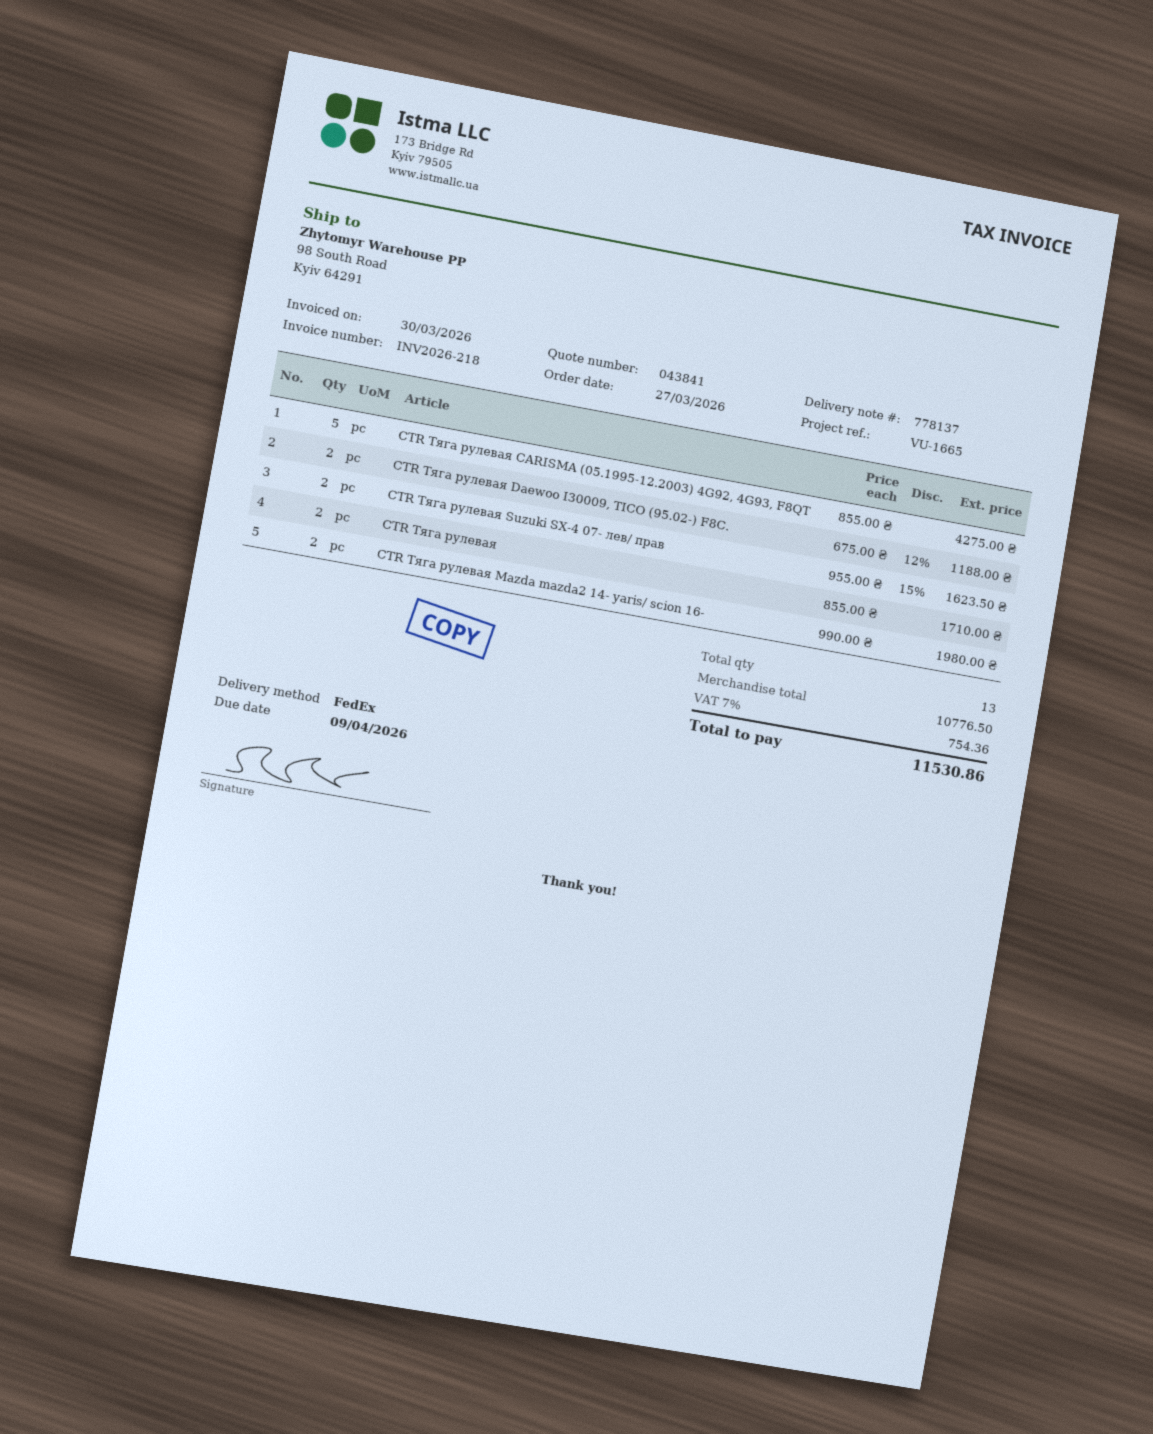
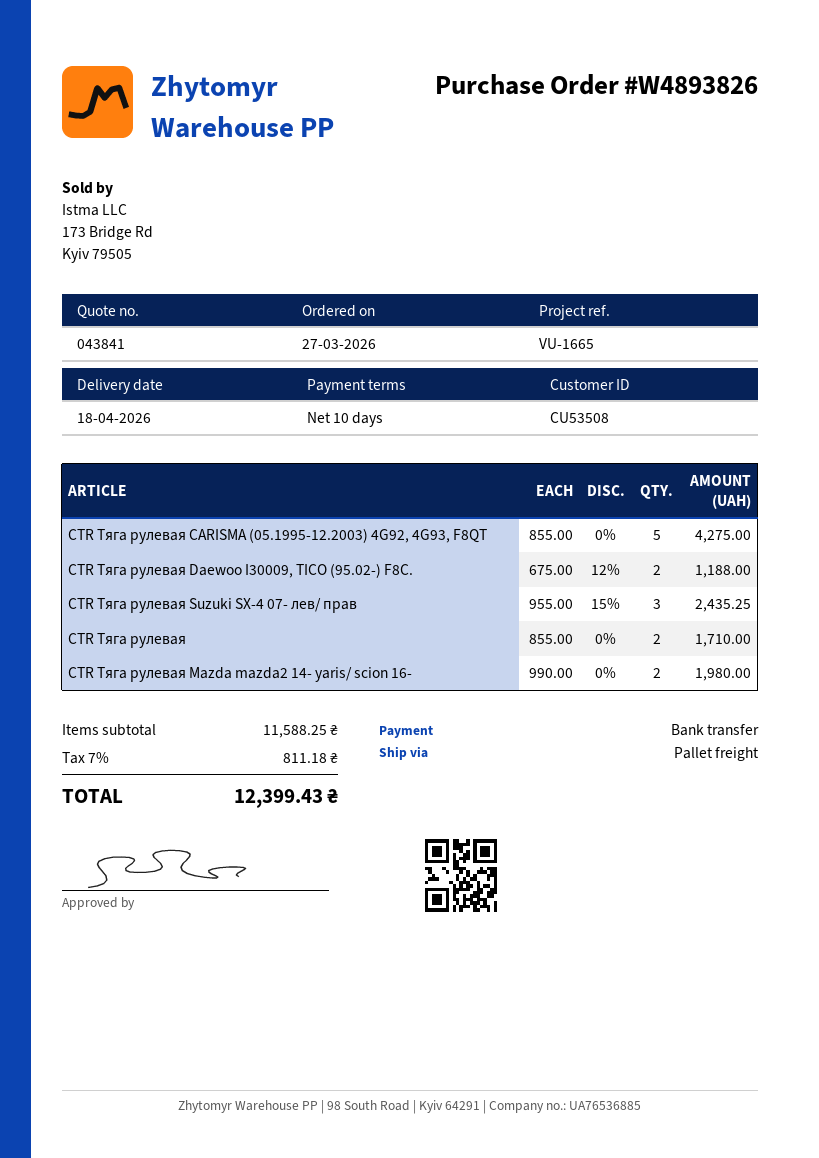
shipping method: FedEx -> pallet freight
CTR Тяга рулевая Suzuki SX-4 07- лев/ прав: 2 x 955.00 - 15% = 1623.50 -> 3 x 955.00 - 15% = 2435.25
subtotal: 10776.50 -> 11588.25
tax: 7% = 754.36 -> 7% = 811.18
total: 11530.86 -> 12399.43

